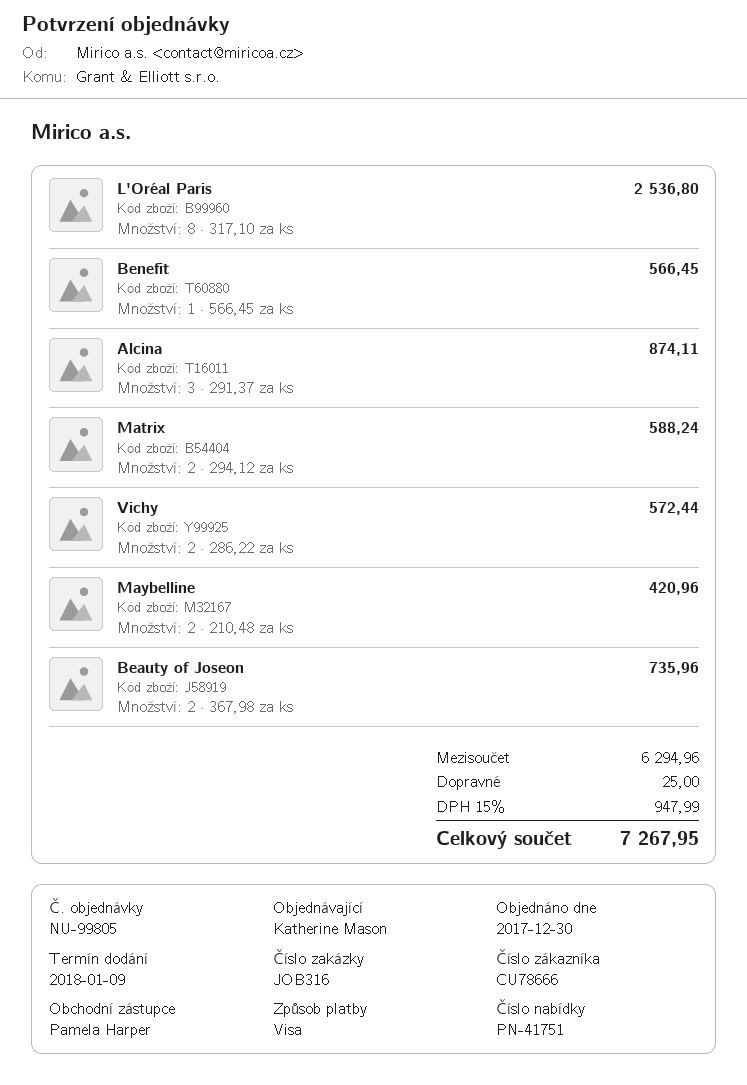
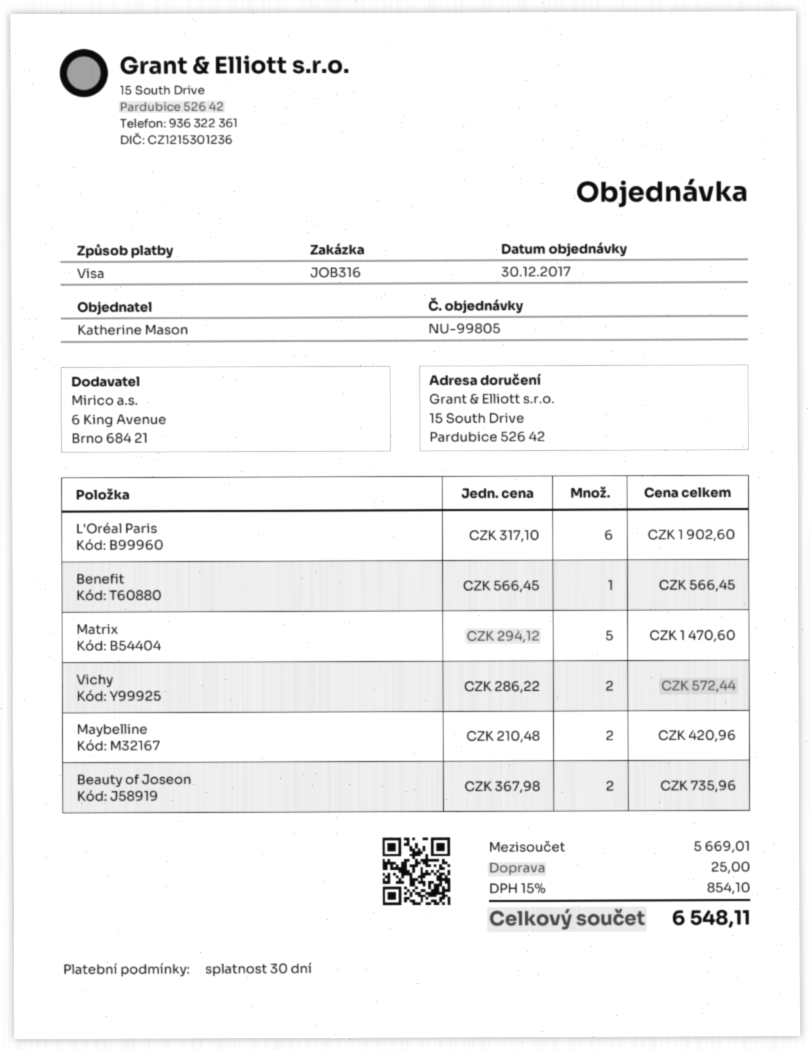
L'Oréal Paris: 8 x 317.10 = 2536.80 -> 6 x 317.10 = 1902.60
Alcina: 3 x 291.37 = 874.11 -> none
Matrix: 2 x 294.12 = 588.24 -> 5 x 294.12 = 1470.60
subtotal: 6294.96 -> 5669.01
tax: 15% = 947.99 -> 15% = 854.10
total: 7267.95 -> 6548.11

